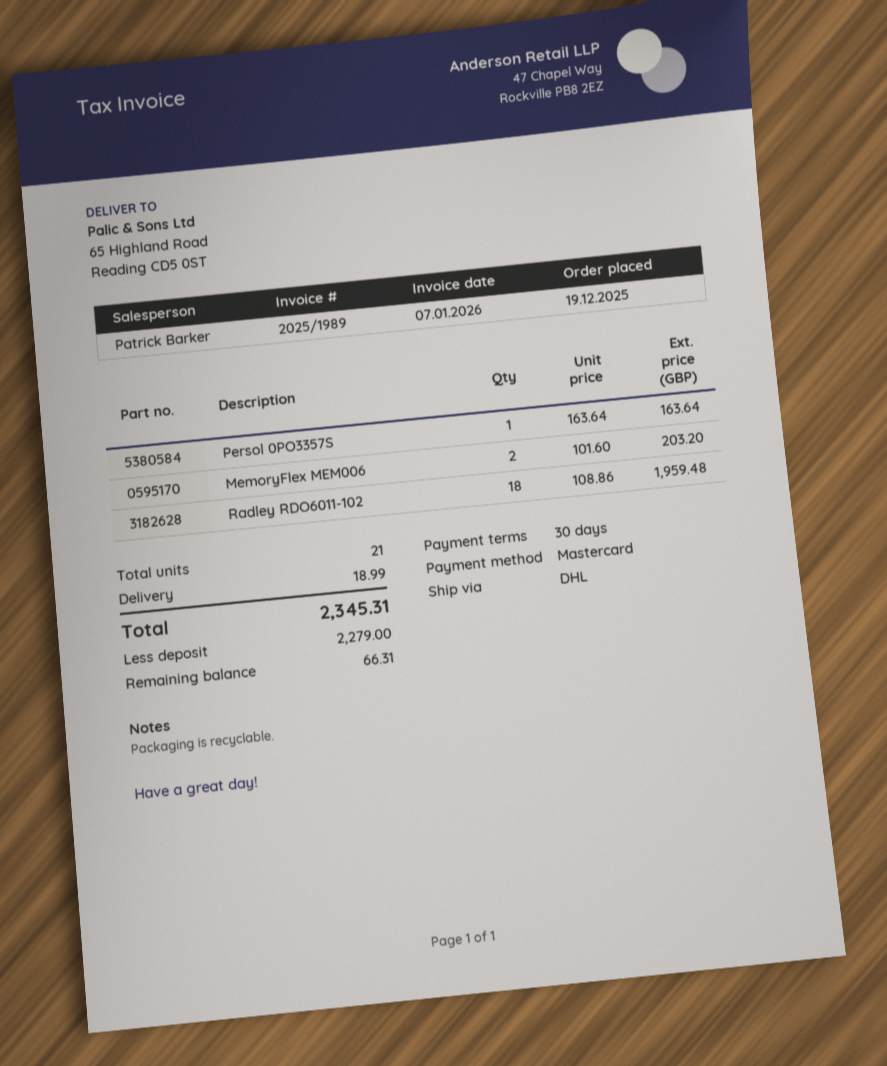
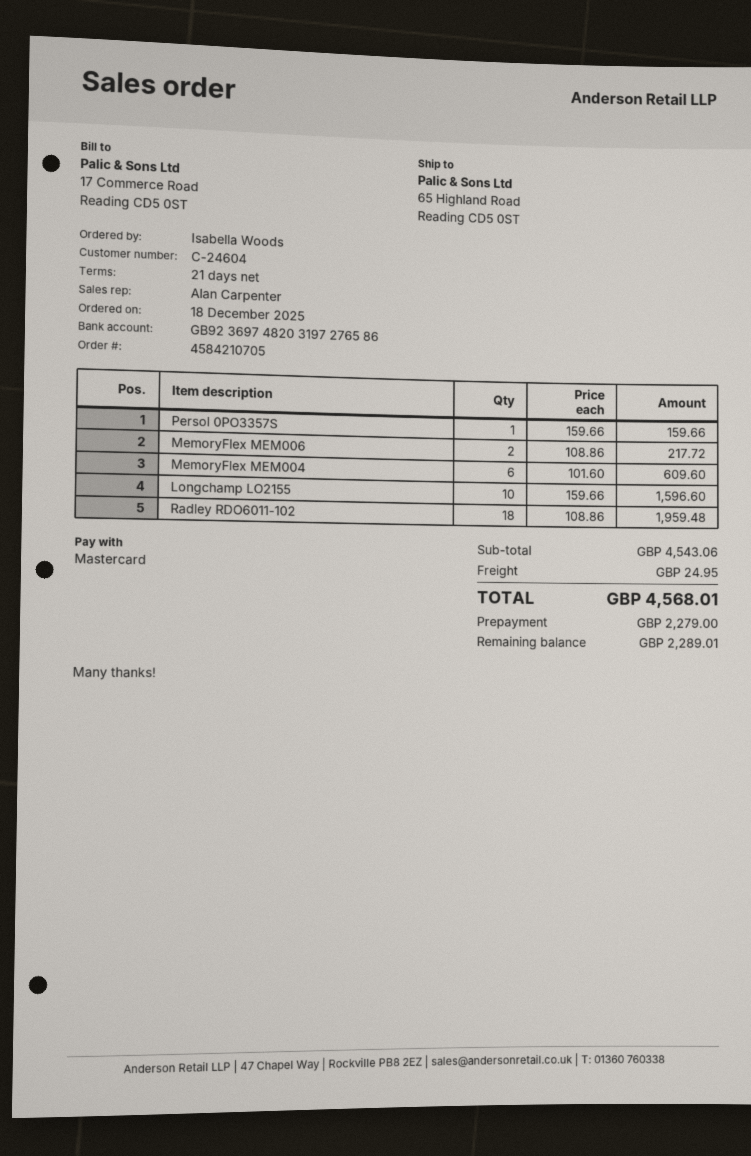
order date: 2025-12-19 -> 2025-12-18
payment terms: 30 days -> 21 days
sales rep: Patrick Barker -> Alan Carpenter
Persol 0PO3357S: 1 x 163.64 = 163.64 -> 1 x 159.66 = 159.66
MemoryFlex MEM006: 2 x 101.60 = 203.20 -> 2 x 108.86 = 217.72
MemoryFlex MEM004: none -> 6 x 101.60 = 609.60
Longchamp LO2155: none -> 10 x 159.66 = 1596.60
shipping: 18.99 -> 24.95
total: 2345.31 -> 4568.01
balance: 66.31 -> 2289.01

